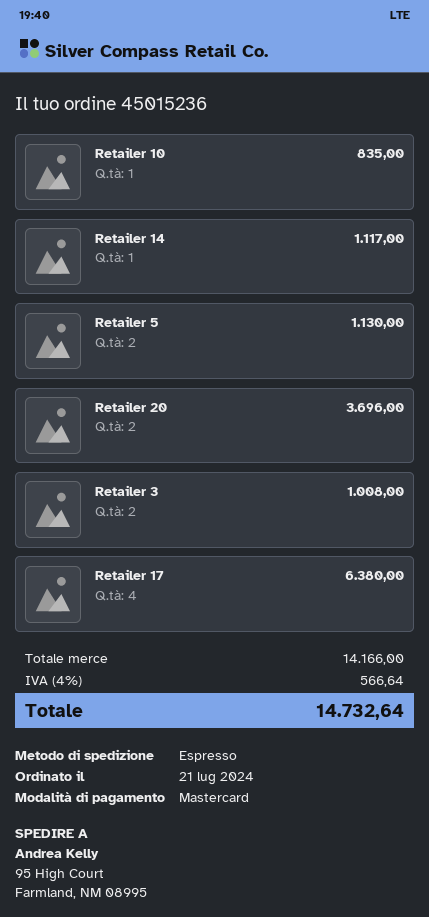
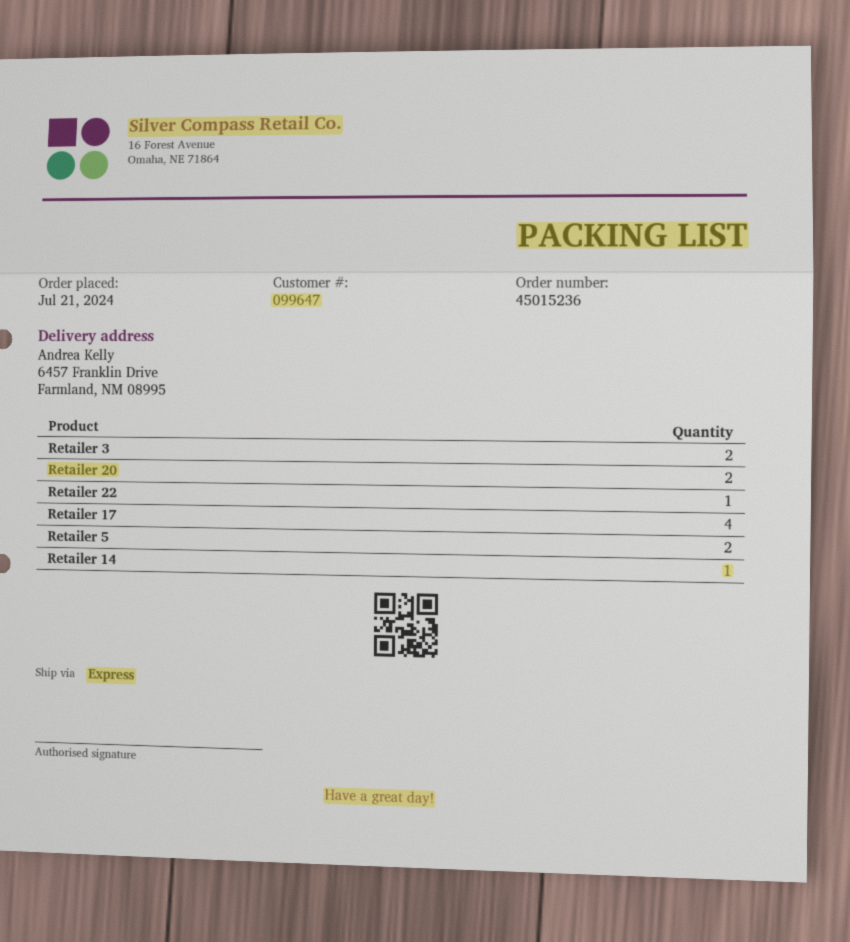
ship to: 95 High Court, Farmland, NM 08995 -> 6457 Franklin Drive, Farmland, NM 08995
Retailer 10: 1 -> none
Retailer 22: none -> 1

